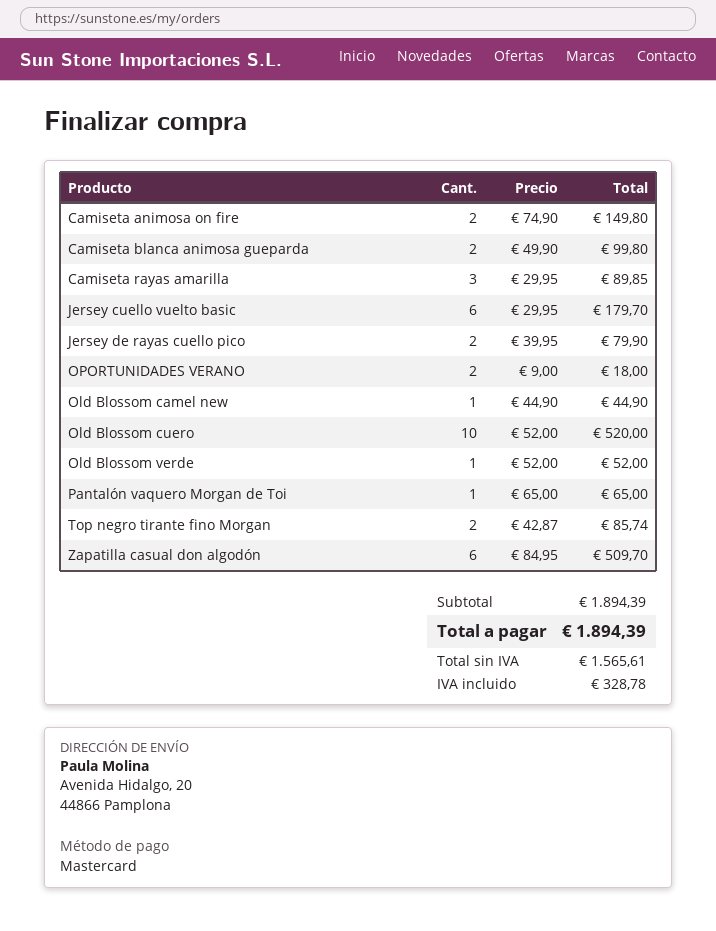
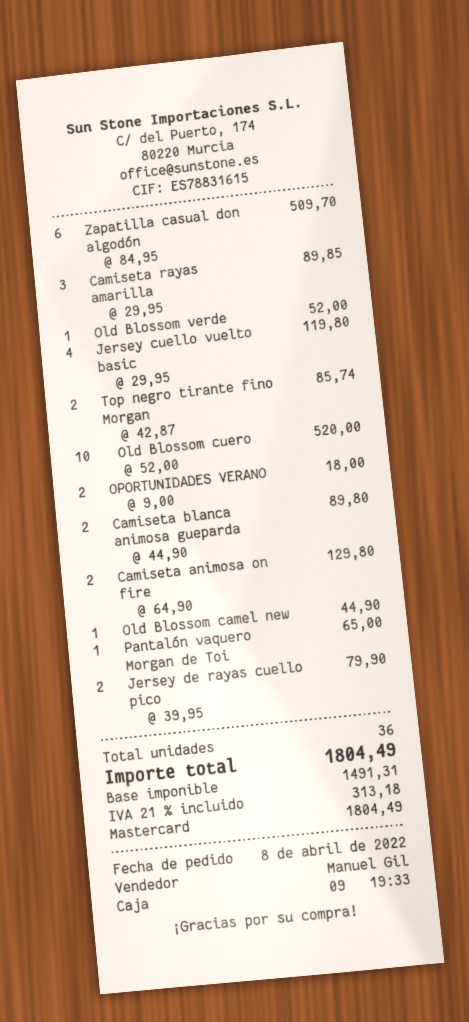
Camiseta animosa on fire: 2 x 74.90 = 149.80 -> 2 x 64.90 = 129.80
Camiseta blanca animosa gueparda: 2 x 49.90 = 99.80 -> 2 x 44.90 = 89.80
Jersey cuello vuelto basic: 6 x 29.95 = 179.70 -> 4 x 29.95 = 119.80
net: 1565.61 -> 1491.31
tax: 328.78 -> 313.18
total: 1894.39 -> 1804.49

